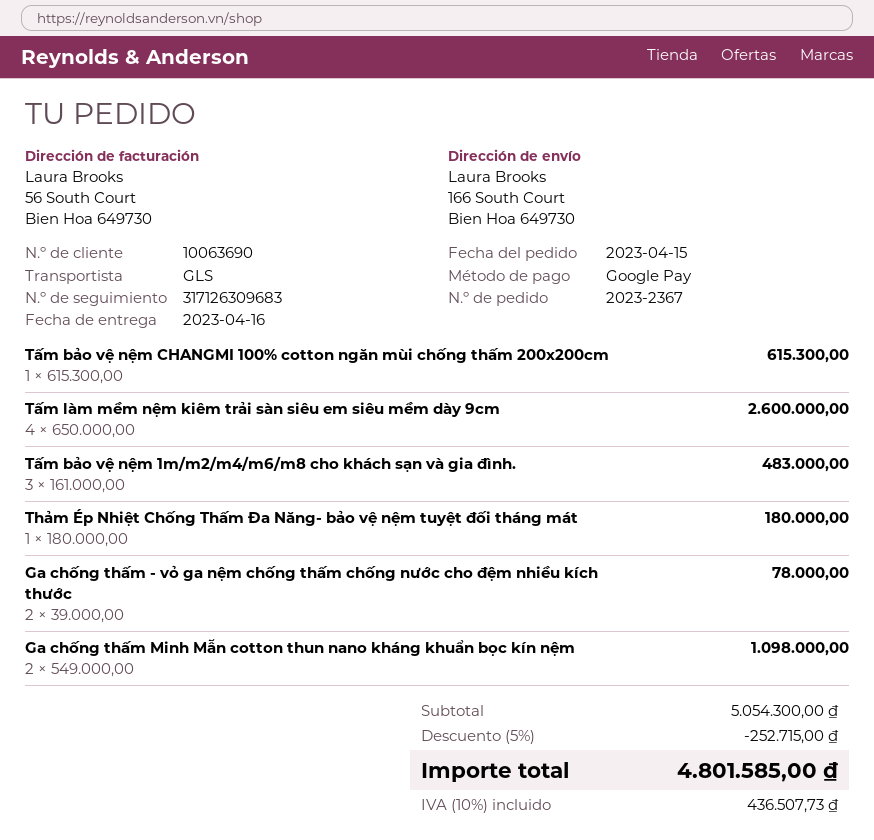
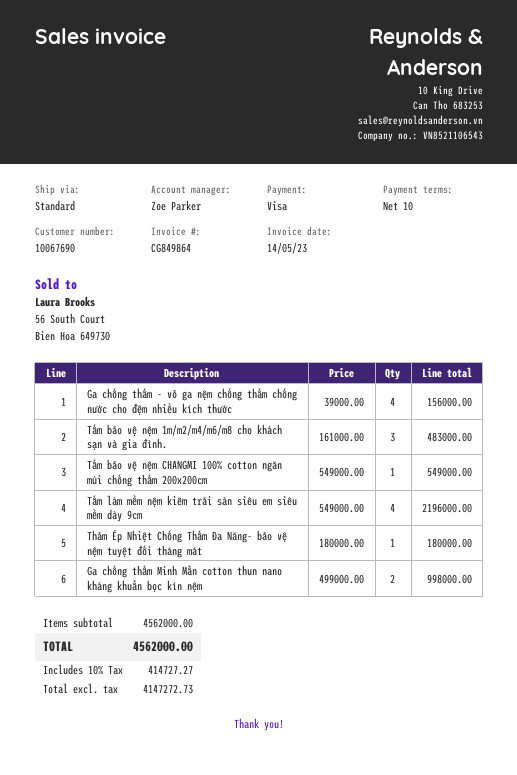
customer number: 10063690 -> 10067690
payment method: Google Pay -> Visa
shipping method: GLS -> standard
Tấm bảo vệ nệm CHANGMI 100% cotton ngăn mùi chống thấm 200x200cm: 1 x 615300.00 = 615300.00 -> 1 x 549000.00 = 549000.00
Tấm làm mềm nệm kiêm trải sàn siêu em siêu mềm dày 9cm: 4 x 650000.00 = 2600000.00 -> 4 x 549000.00 = 2196000.00
Ga chống thấm - vỏ ga nệm chống thấm chống nước cho đệm nhiều kích thước: 2 x 39000.00 = 78000.00 -> 4 x 39000.00 = 156000.00
Ga chống thấm Minh Mẫn cotton thun nano kháng khuẩn bọc kín nệm: 2 x 549000.00 = 1098000.00 -> 2 x 499000.00 = 998000.00
subtotal: 5054300.00 -> 4562000.00
discount: 5% = 252715.00 -> none
tax: 10% = 436507.73 -> 10% = 414727.27
total: 4801585.00 -> 4562000.00

